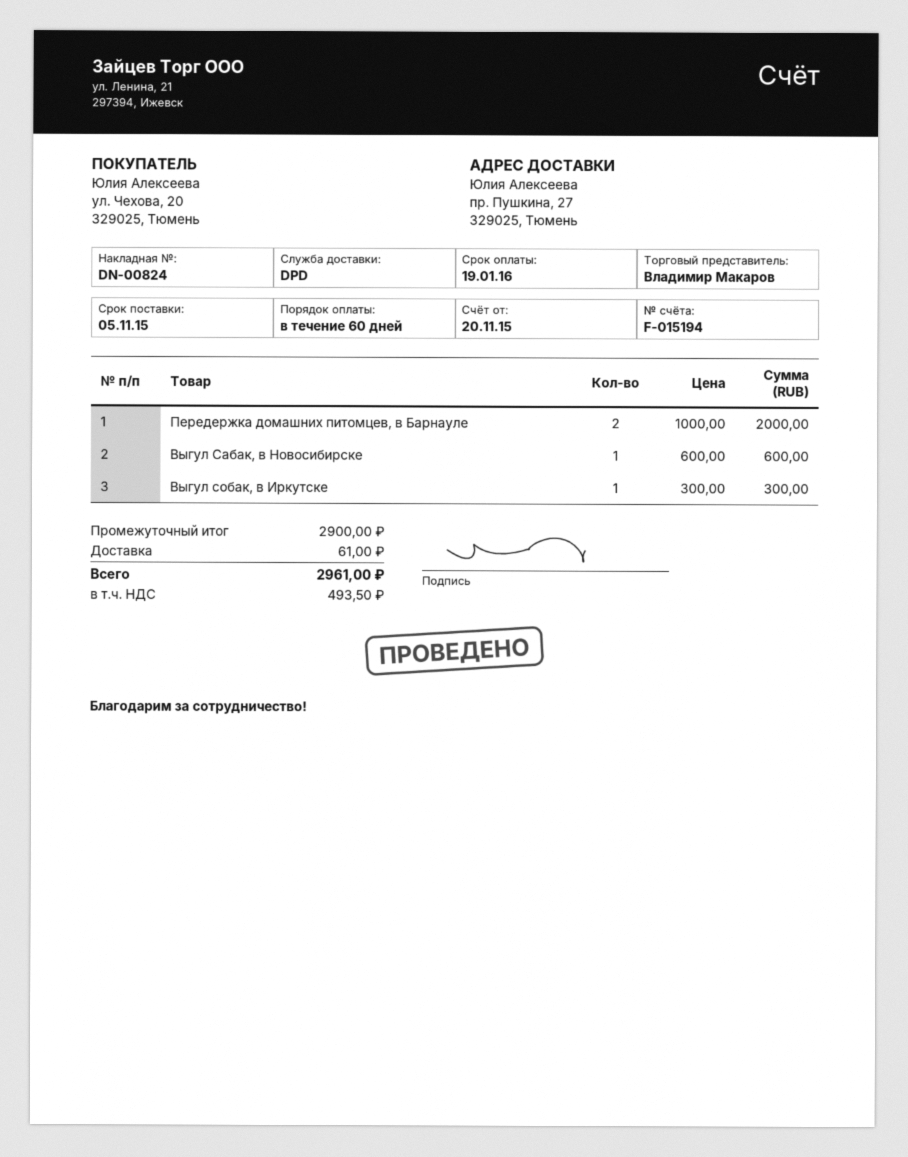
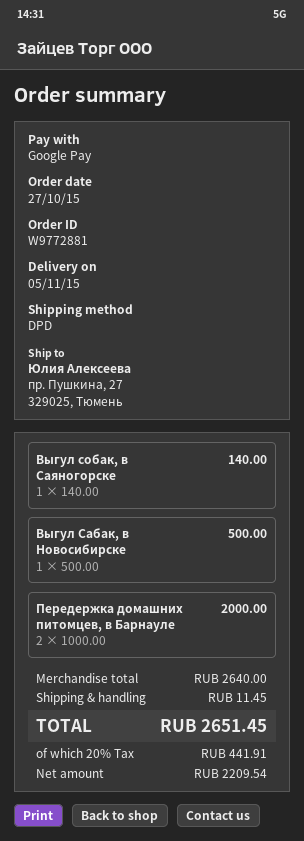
Выгул Сабак, в Новосибирске: 1 x 600.00 = 600.00 -> 1 x 500.00 = 500.00
Выгул собак, в Иркутске: 1 x 300.00 = 300.00 -> none
Выгул собак, в Саяногорске: none -> 1 x 140.00 = 140.00
subtotal: 2900.00 -> 2640.00
shipping: 61.00 -> 11.45
tax: 493.50 -> 441.91
total: 2961.00 -> 2651.45

